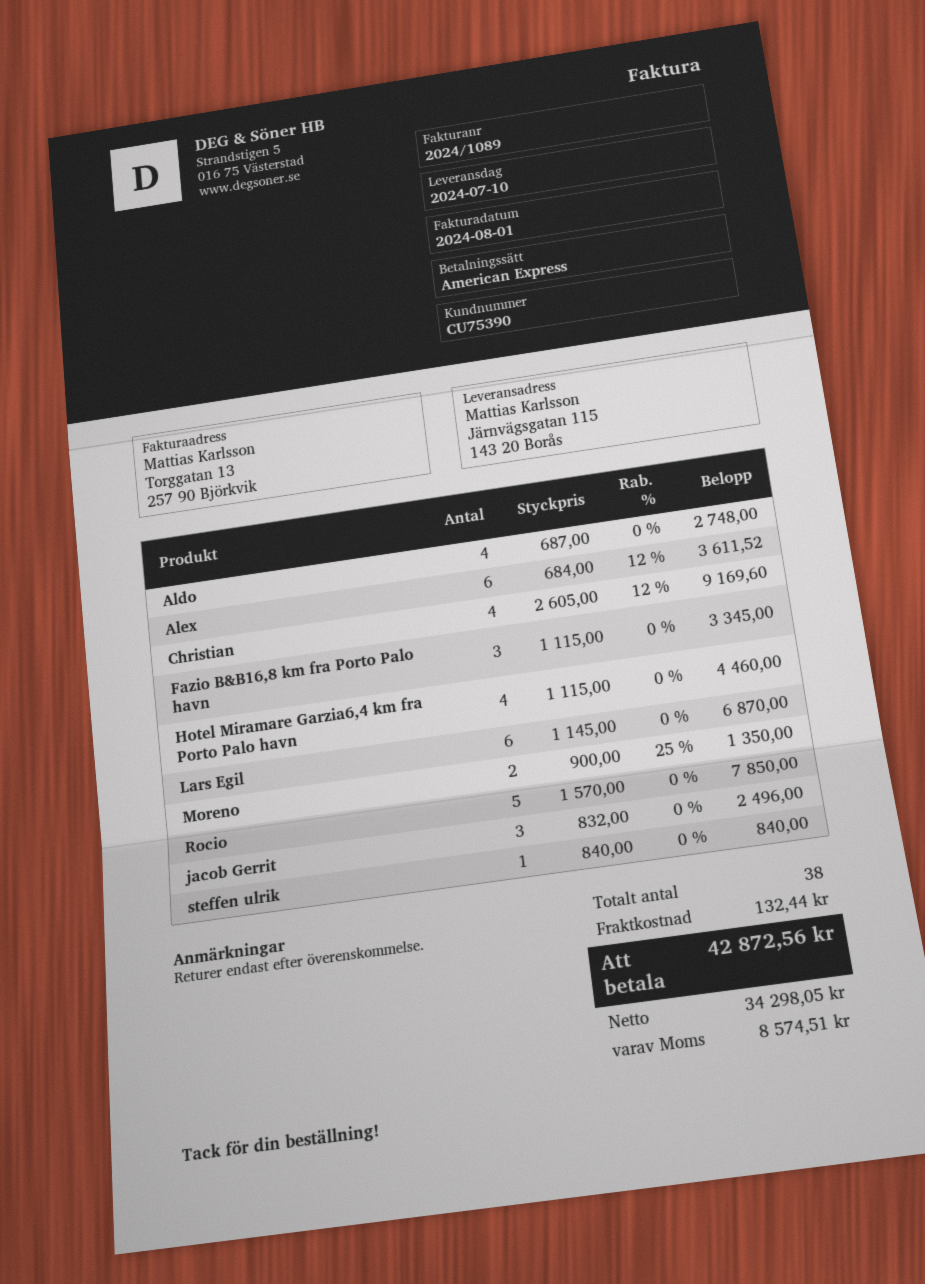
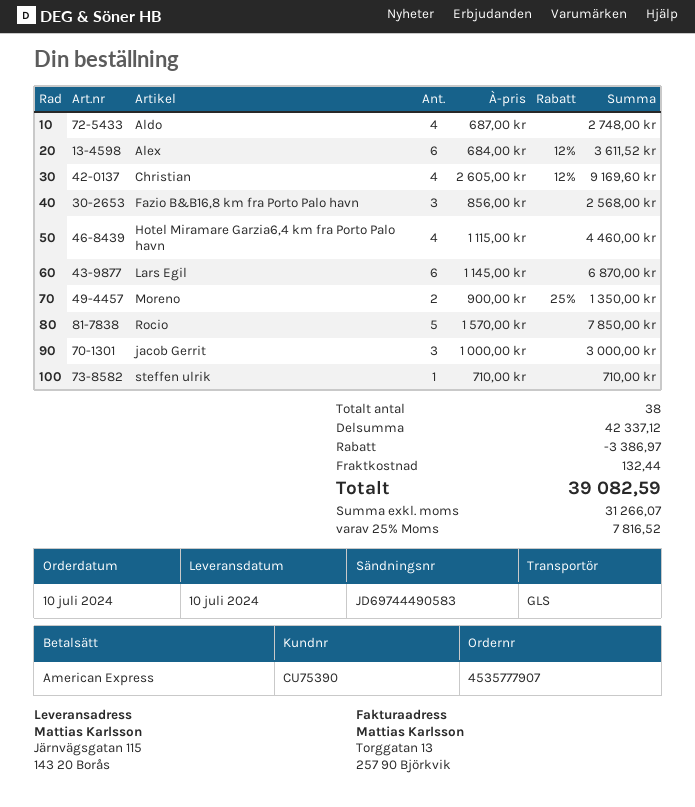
Fazio B&B16,8 km fra Porto Palo havn: 3 x 1115.00 = 3345.00 -> 3 x 856.00 = 2568.00
jacob Gerrit: 3 x 832.00 = 2496.00 -> 3 x 1000.00 = 3000.00
steffen ulrik: 1 x 840.00 = 840.00 -> 1 x 710.00 = 710.00
discount: none -> 3386.97
net: 34298.05 -> 31266.07
tax: 8574.51 -> 7816.52
total: 42872.56 -> 39082.59

